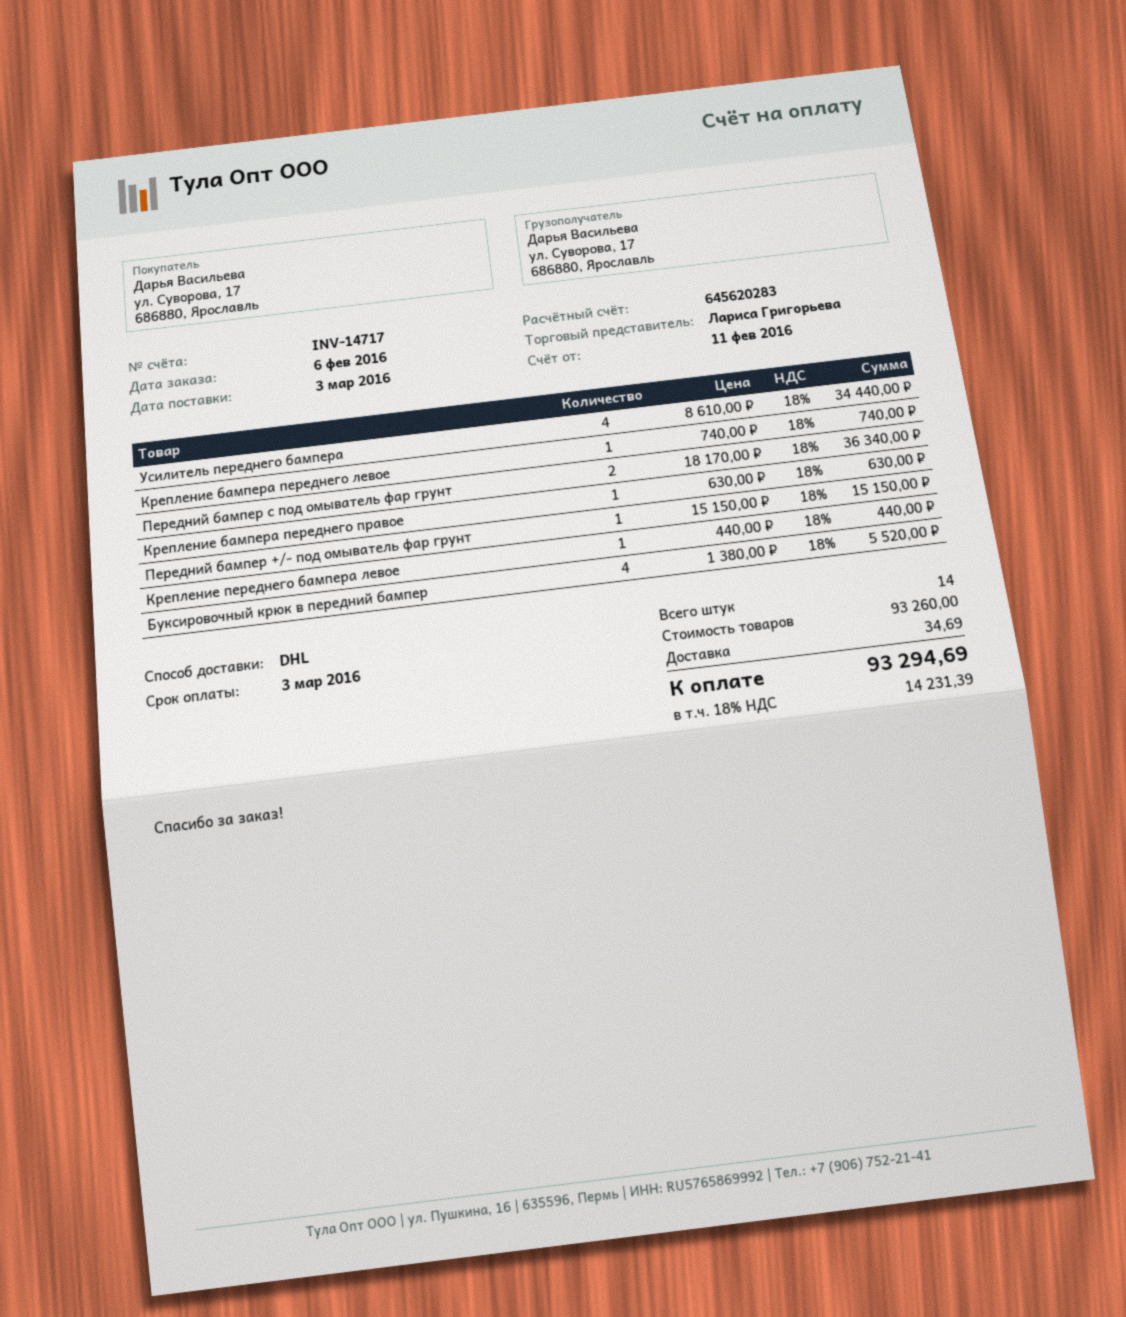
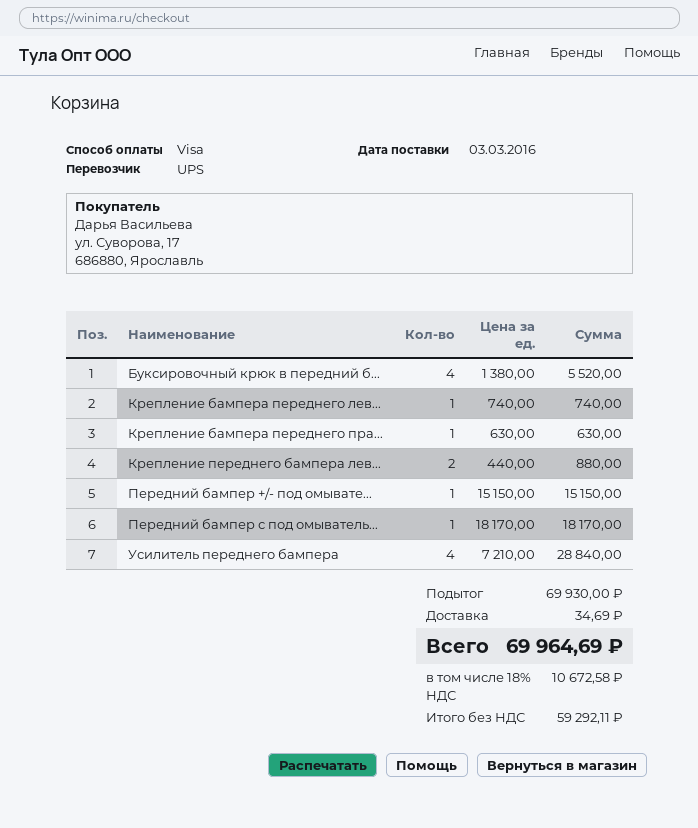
shipping method: DHL -> UPS
Усилитель переднего бампера: 4 x 8610.00 = 34440.00 -> 4 x 7210.00 = 28840.00
Передний бампер с под омыватель фар грунт: 2 x 18170.00 = 36340.00 -> 1 x 18170.00 = 18170.00
Крепление переднего бампера левое: 1 x 440.00 = 440.00 -> 2 x 440.00 = 880.00
subtotal: 93260.00 -> 69930.00
tax: 18% = 14231.39 -> 18% = 10672.58
total: 93294.69 -> 69964.69

